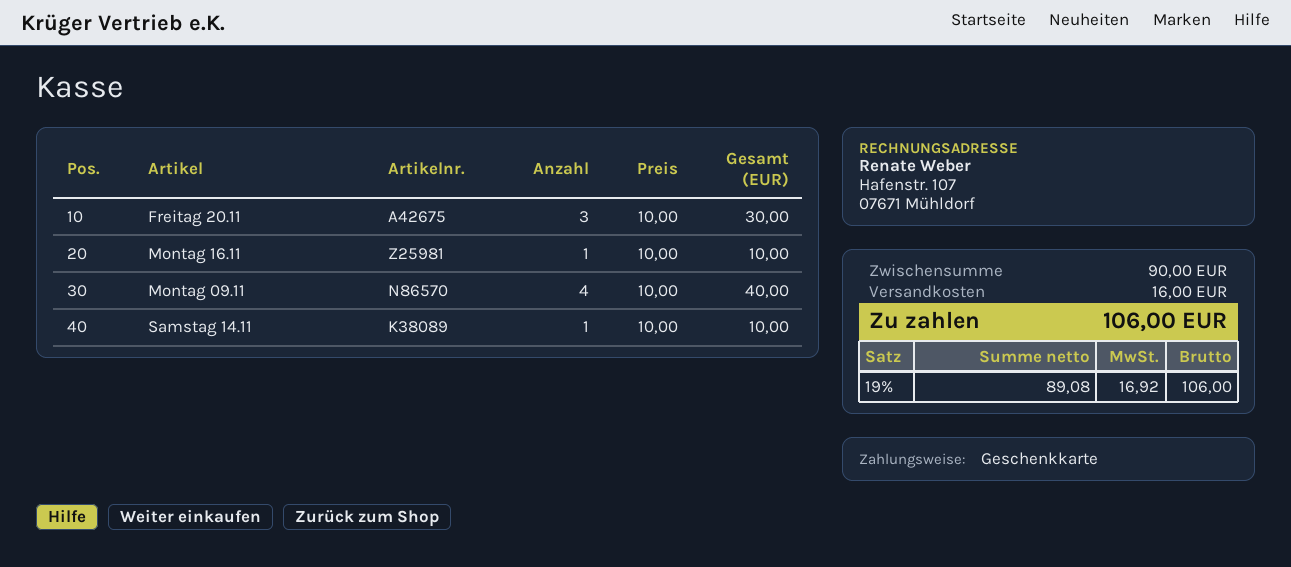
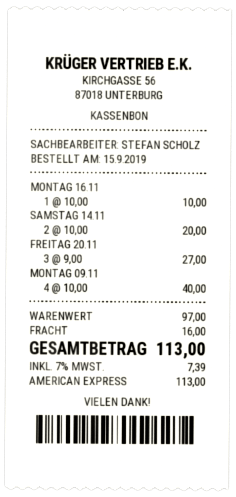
payment method: gift card -> American Express
Freitag 20.11: 3 x 10.00 = 30.00 -> 3 x 9.00 = 27.00
Samstag 14.11: 1 x 10.00 = 10.00 -> 2 x 10.00 = 20.00
subtotal: 90.00 -> 97.00
tax: 19% = 16.92 -> 7% = 7.39
total: 106.00 -> 113.00

